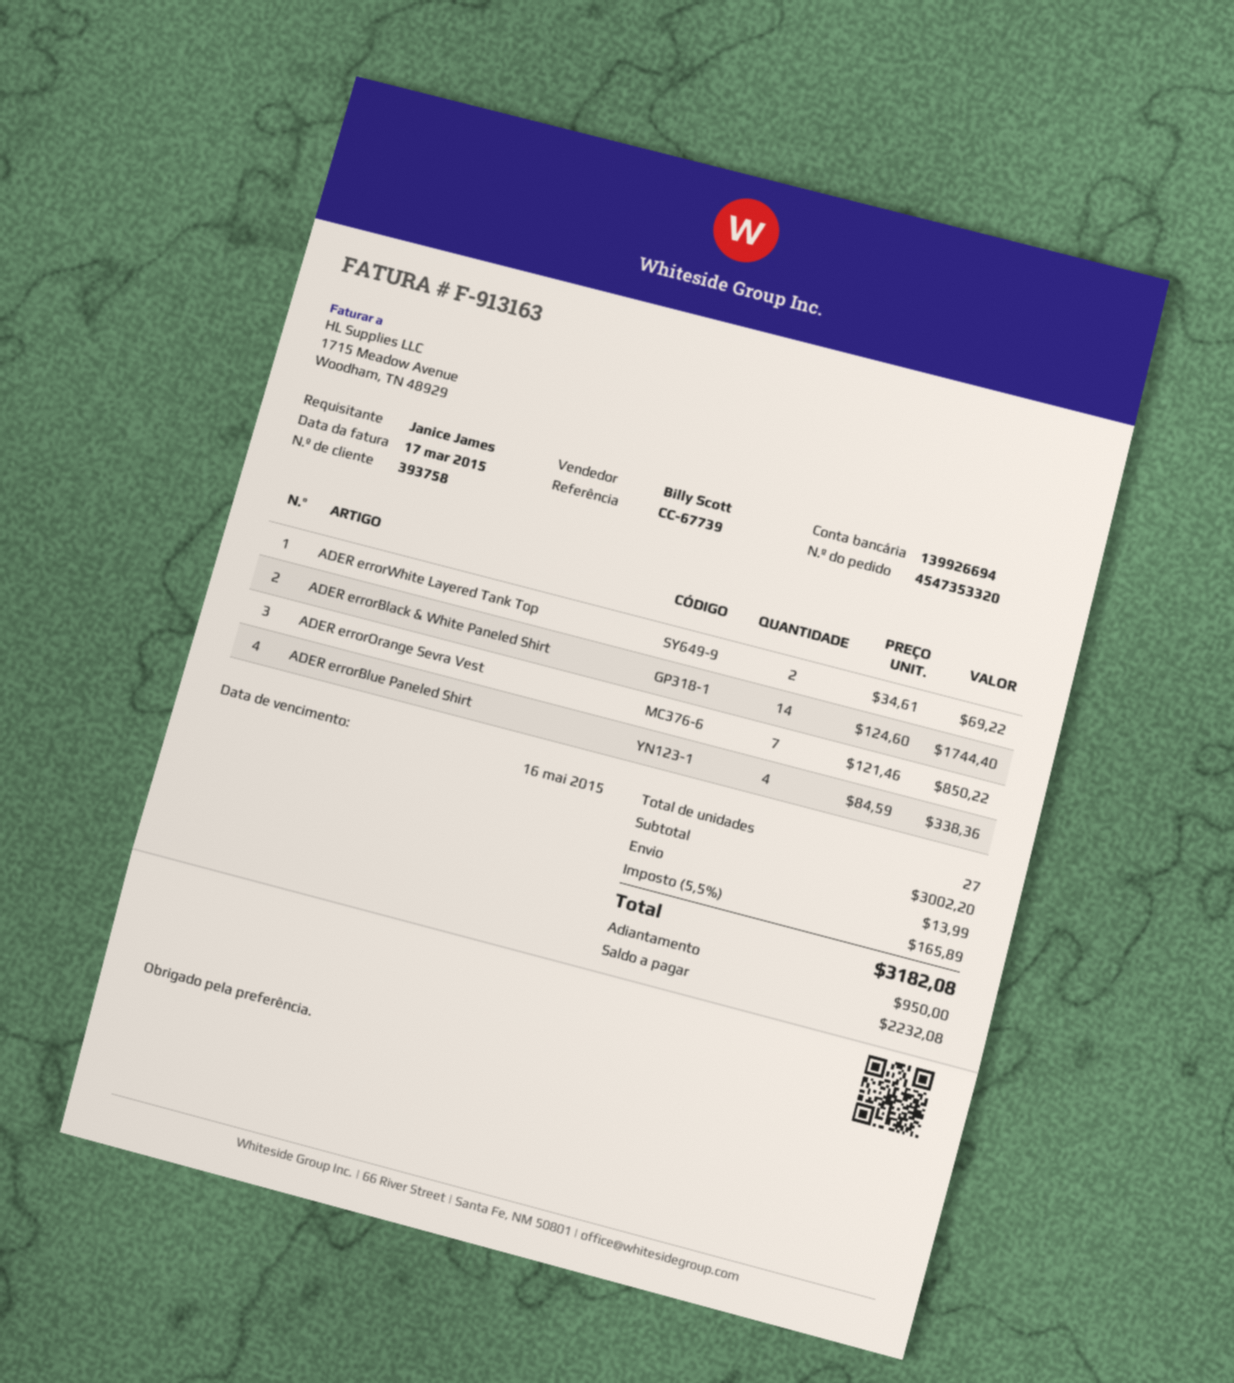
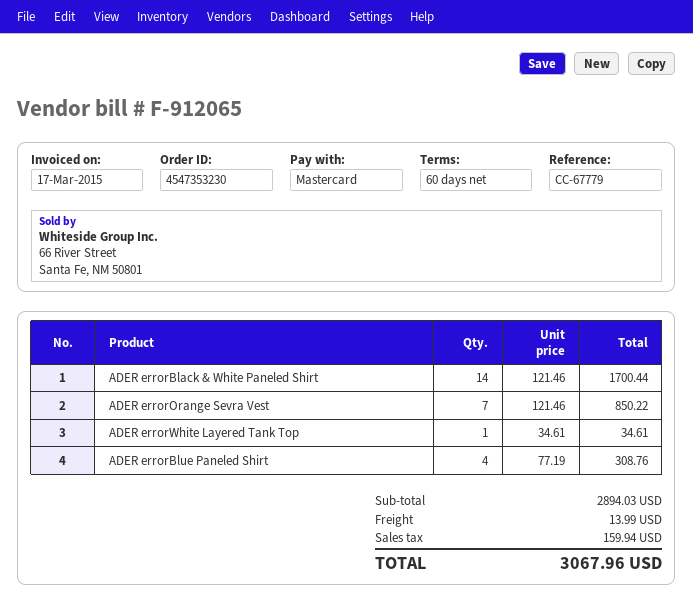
order number: 4547353320 -> 4547353230
invoice number: F-913163 -> F-912065
reference: CC-67739 -> CC-67779
ADER errorWhite Layered Tank Top: 2 x 34.61 = 69.22 -> 1 x 34.61 = 34.61
ADER errorBlack & White Paneled Shirt: 14 x 124.60 = 1744.40 -> 14 x 121.46 = 1700.44
ADER errorBlue Paneled Shirt: 4 x 84.59 = 338.36 -> 4 x 77.19 = 308.76
subtotal: 3002.20 -> 2894.03
tax: 165.89 -> 159.94
total: 3182.08 -> 3067.96

